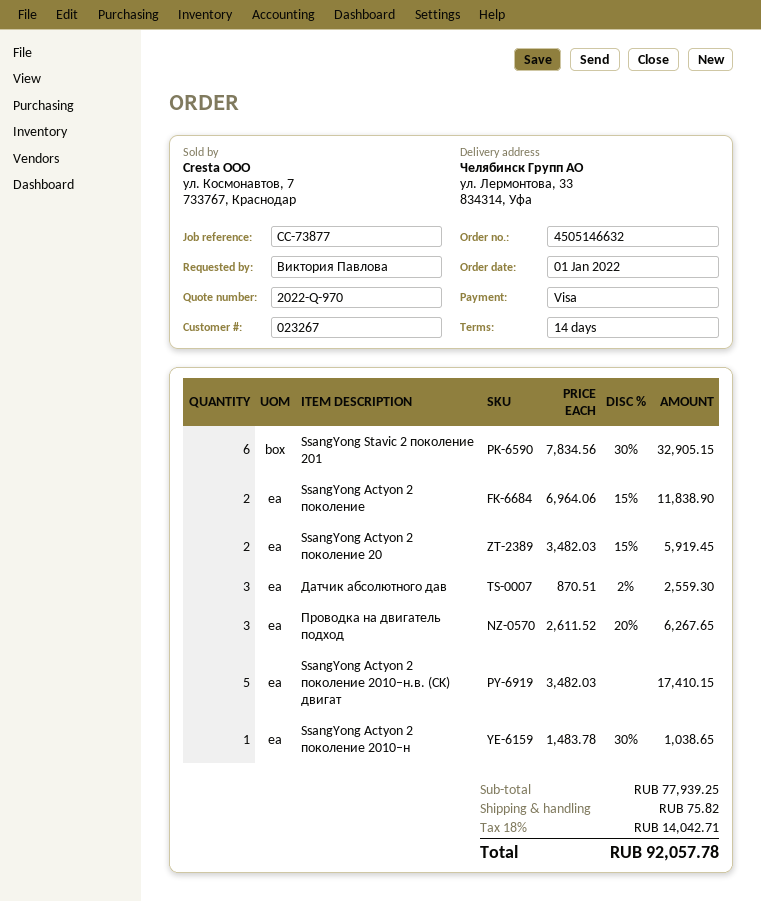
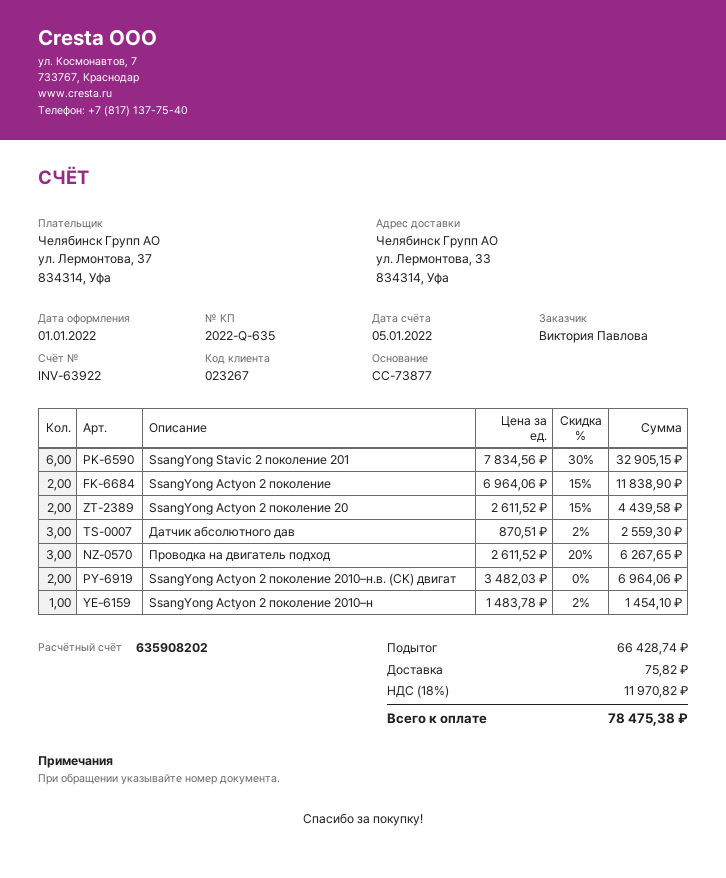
quote number: 2022-Q-970 -> 2022-Q-635
SsangYong Actyon 2 поколение 20: 2 x 3482.03 - 15% = 5919.45 -> 2 x 2611.52 - 15% = 4439.58
SsangYong Actyon 2 поколение 2010–н.в. (CK) двигат: 5 x 3482.03 = 17410.15 -> 2 x 3482.03 = 6964.06
SsangYong Actyon 2 поколение 2010–н: 1 x 1483.78 - 30% = 1038.65 -> 1 x 1483.78 - 2% = 1454.10
subtotal: 77939.25 -> 66428.74
tax: 18% = 14042.71 -> 18% = 11970.82
total: 92057.78 -> 78475.38

